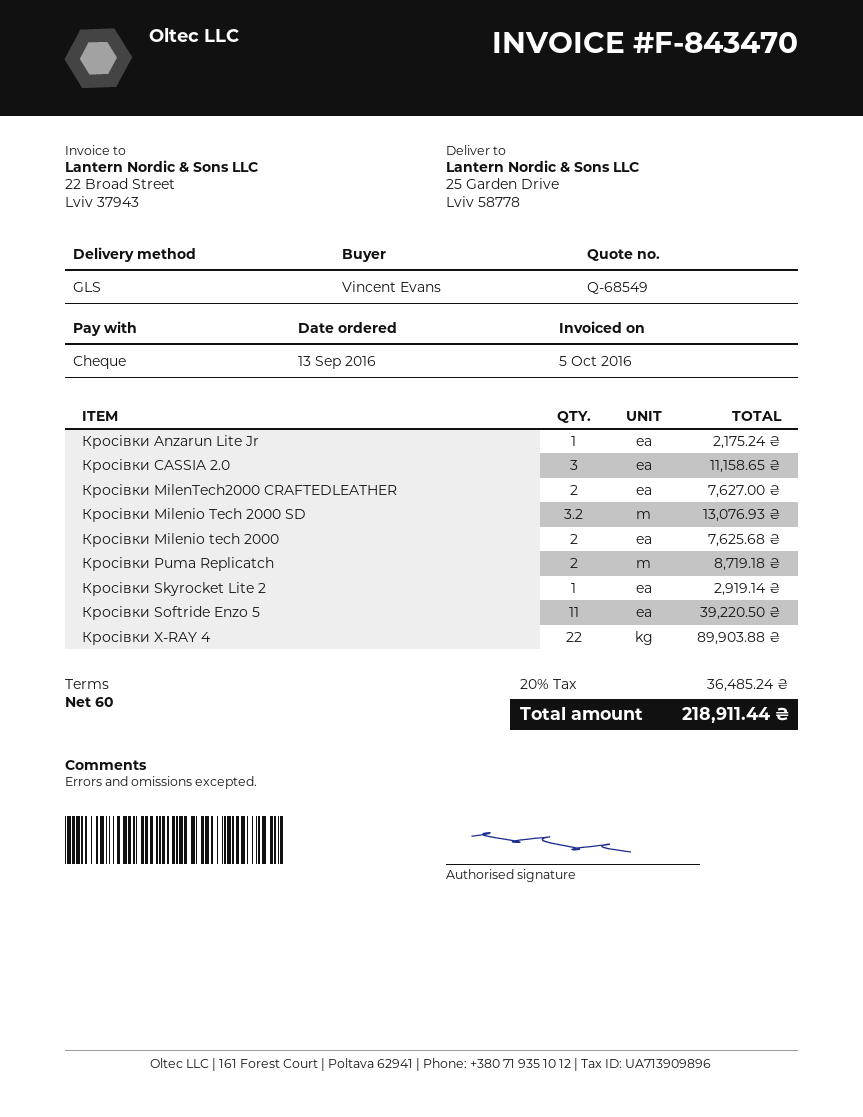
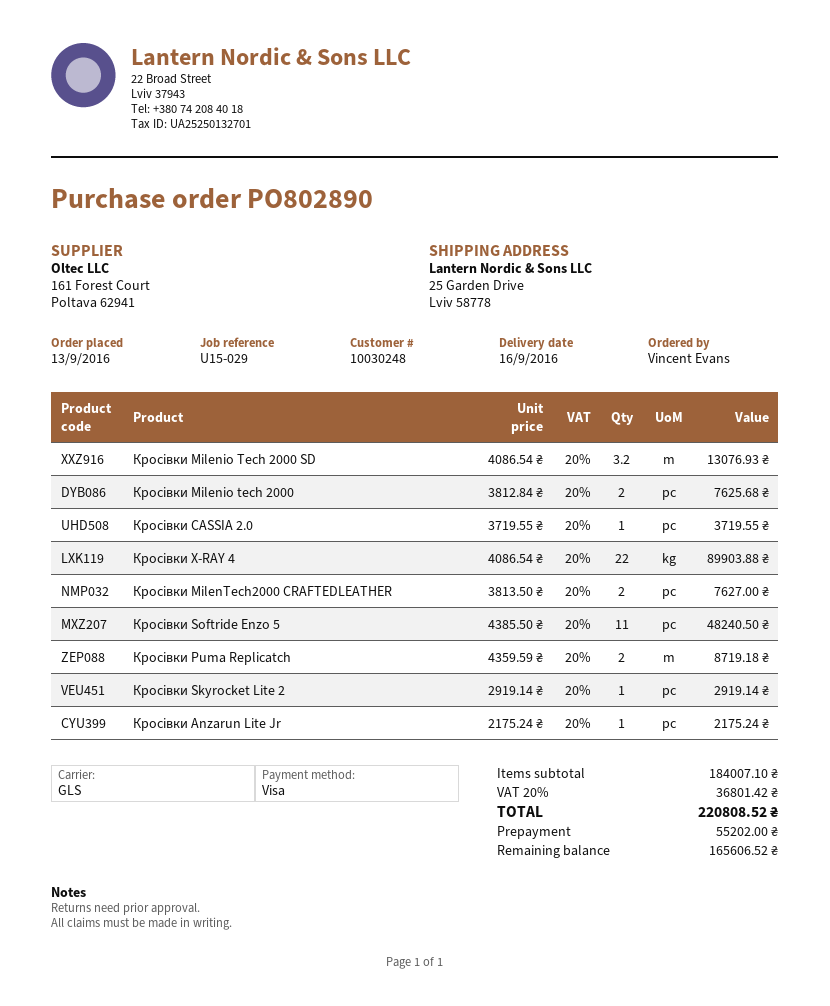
payment method: cheque -> Visa
Кросівки CASSIA 2.0: 3 for 11158.65 -> 1 for 3719.55
Кросівки Softride Enzo 5: 11 for 39220.50 -> 11 for 48240.50
tax: 20% = 36485.24 -> 20% = 36801.42
total: 218911.44 -> 220808.52

